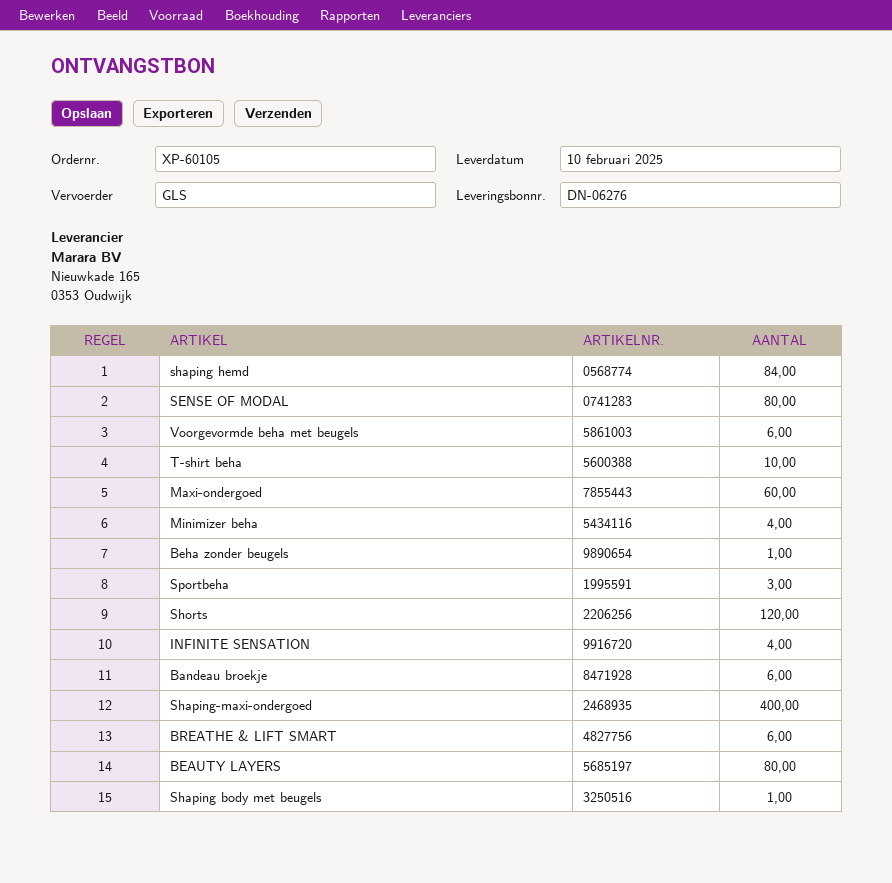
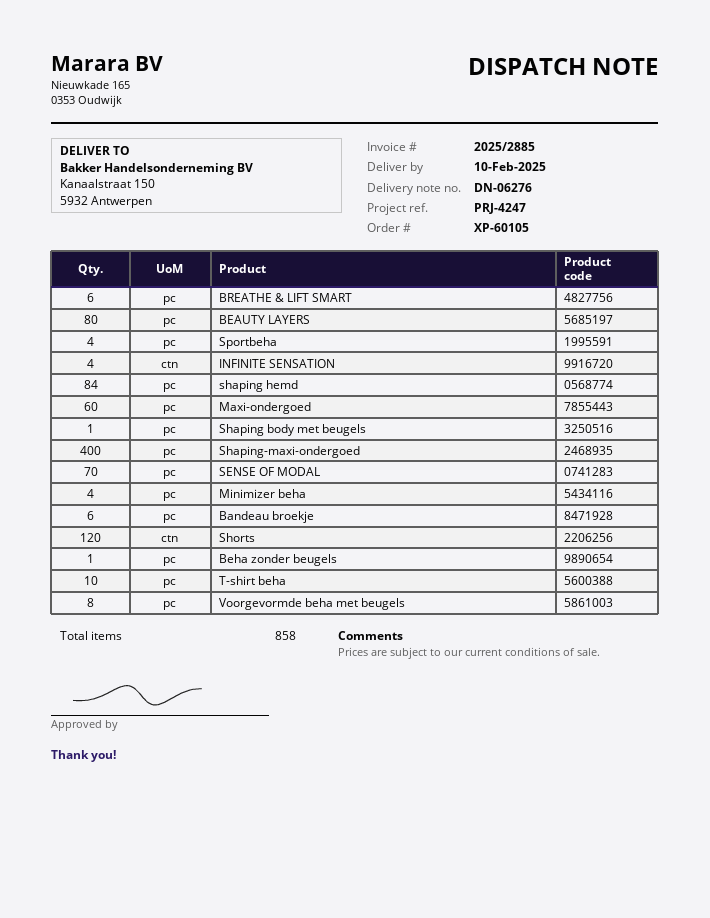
SENSE OF MODAL: 80 -> 70
Voorgevormde beha met beugels: 6 -> 8
Sportbeha: 3 -> 4

